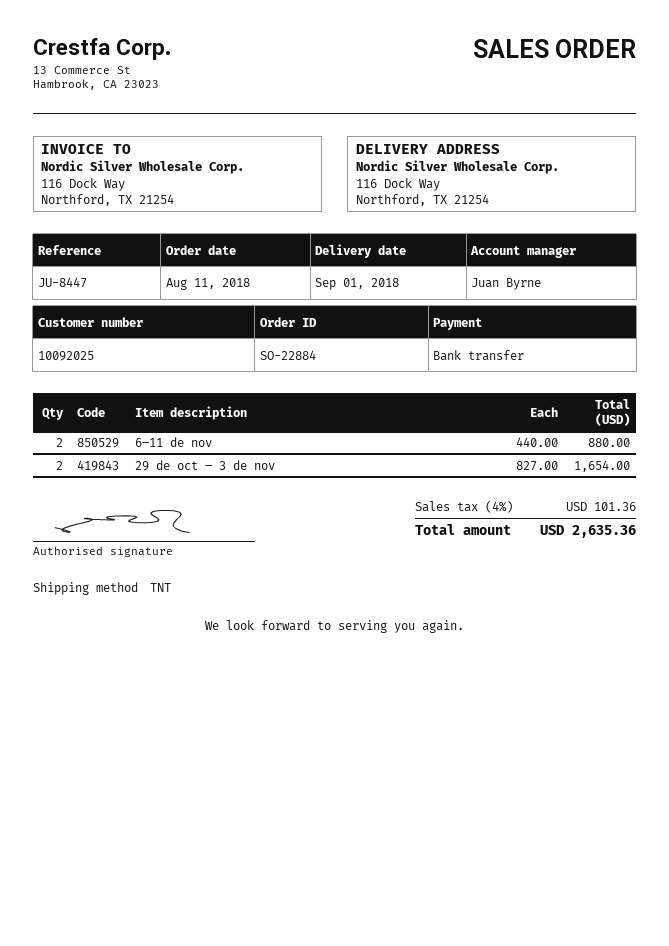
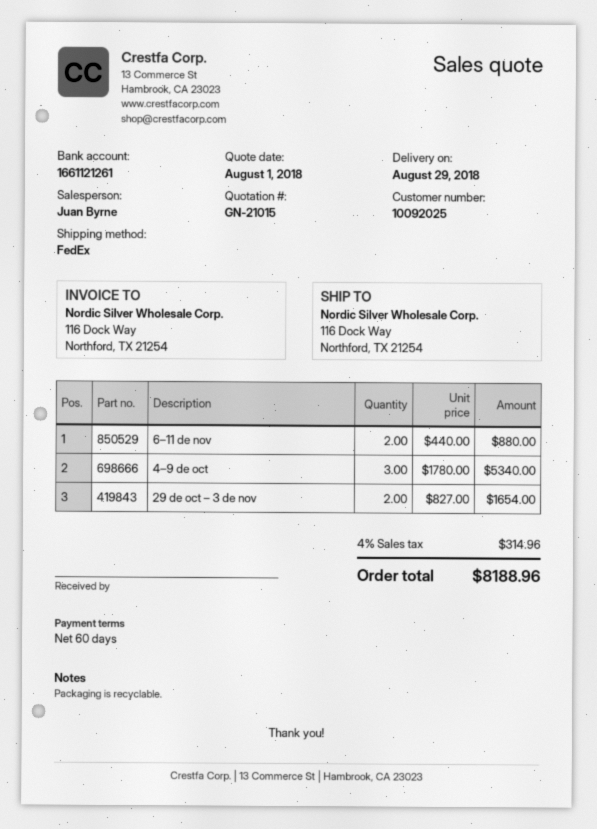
delivery date: 2018-09-01 -> 2018-08-29
shipping method: TNT -> FedEx
4–9 de oct: none -> 3 x 1780.00 = 5340.00
tax: 4% = 101.36 -> 4% = 314.96
total: 2635.36 -> 8188.96

